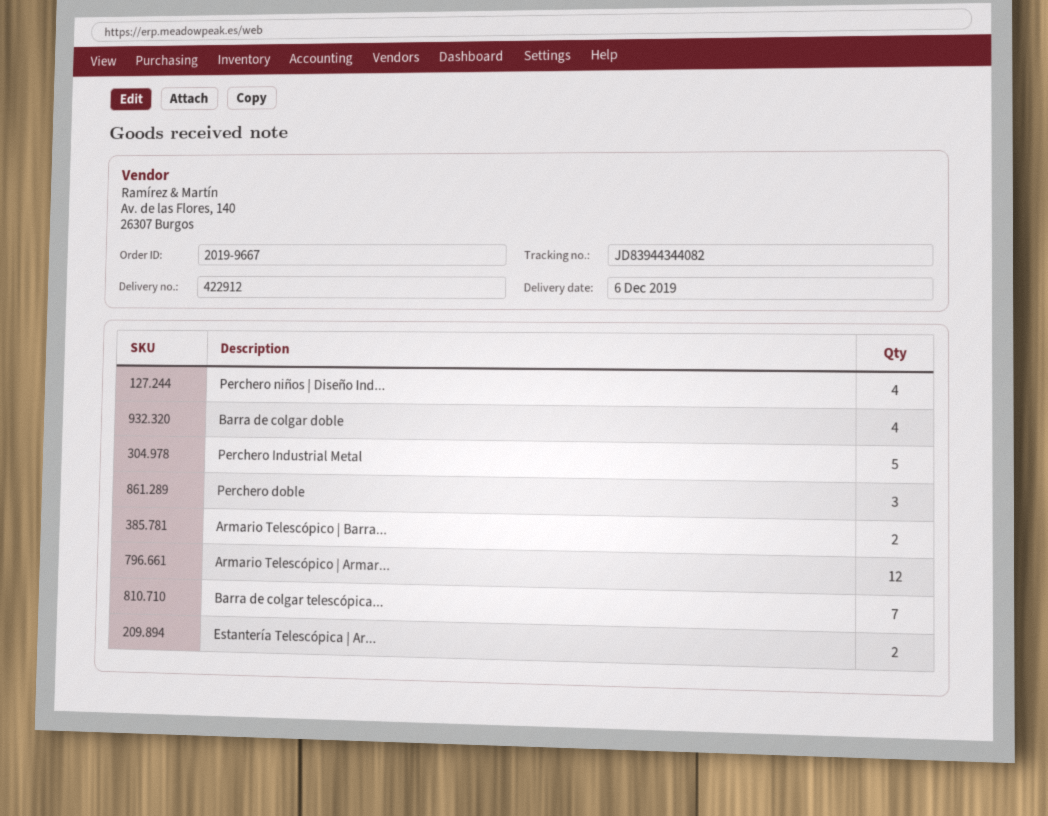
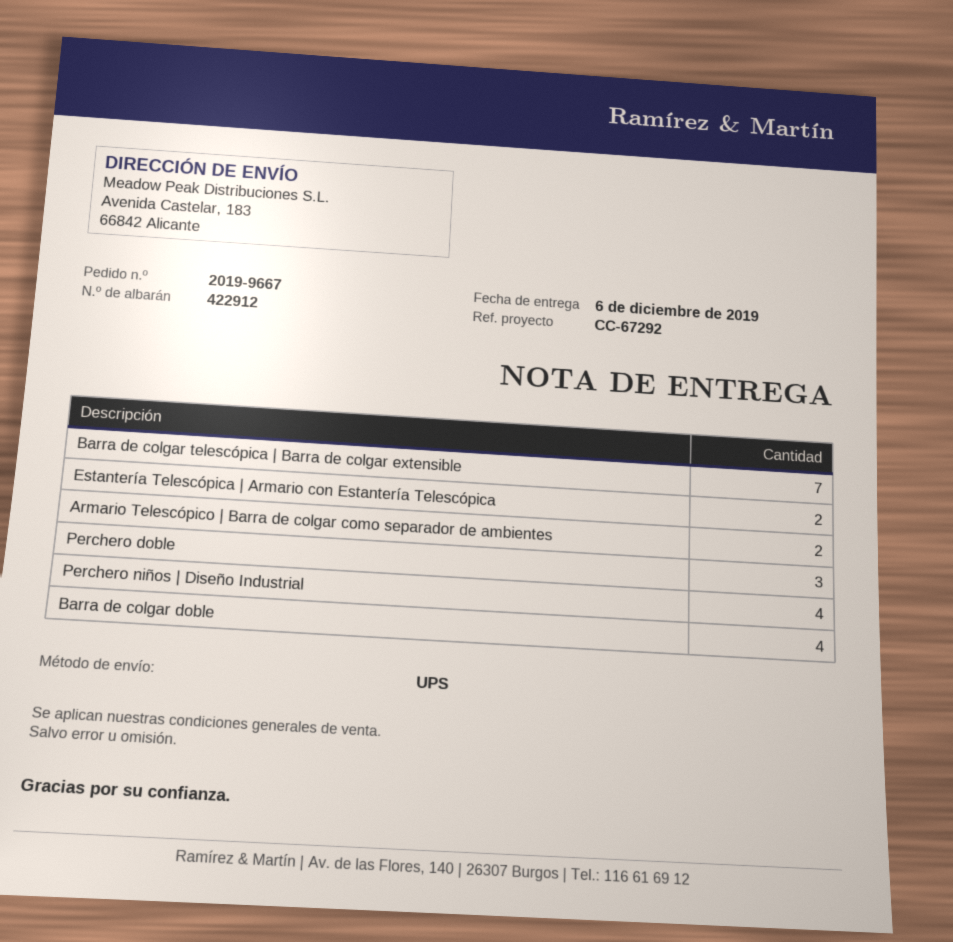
Perchero Industrial Metal: 5 -> none
Armario Telescópico | Armar...: 12 -> none

